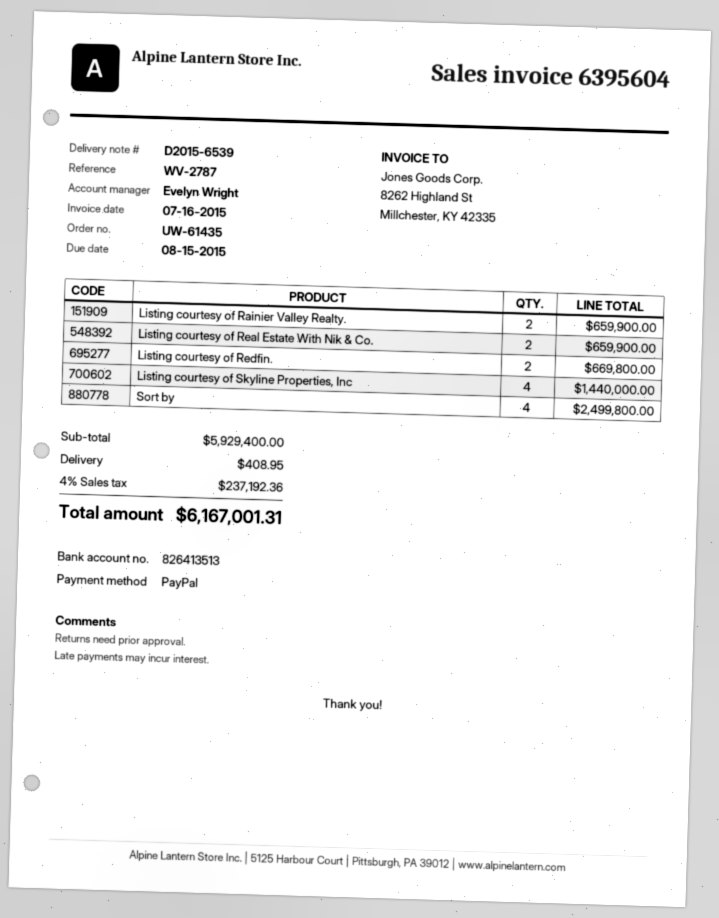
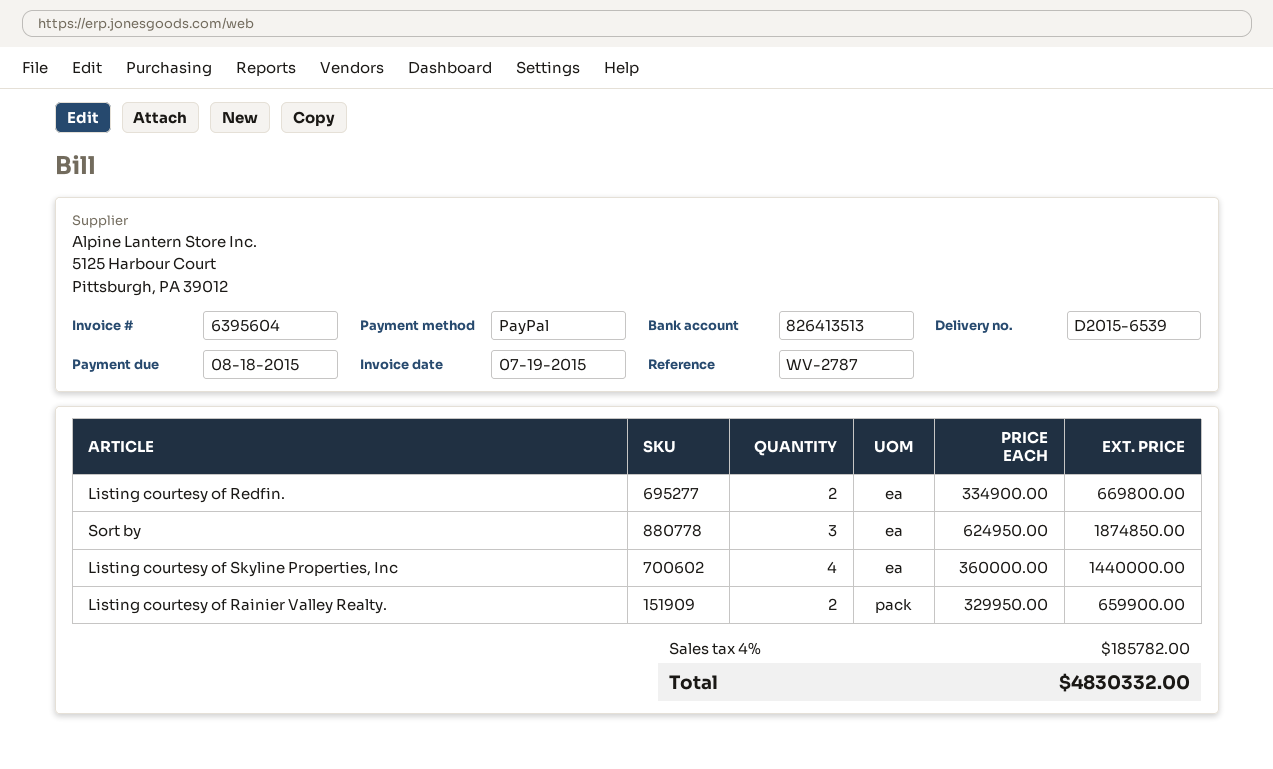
invoice date: 2015-07-16 -> 2015-07-19
due date: 2015-08-15 -> 2015-08-18
Listing courtesy of Real Estate With Nik & Co.: 2 for 659900.00 -> none
Sort by: 4 for 2499800.00 -> 3 for 1874850.00
shipping: 408.95 -> none
tax: 4% = 237192.36 -> 4% = 185782.00
total: 6167001.31 -> 4830332.00

